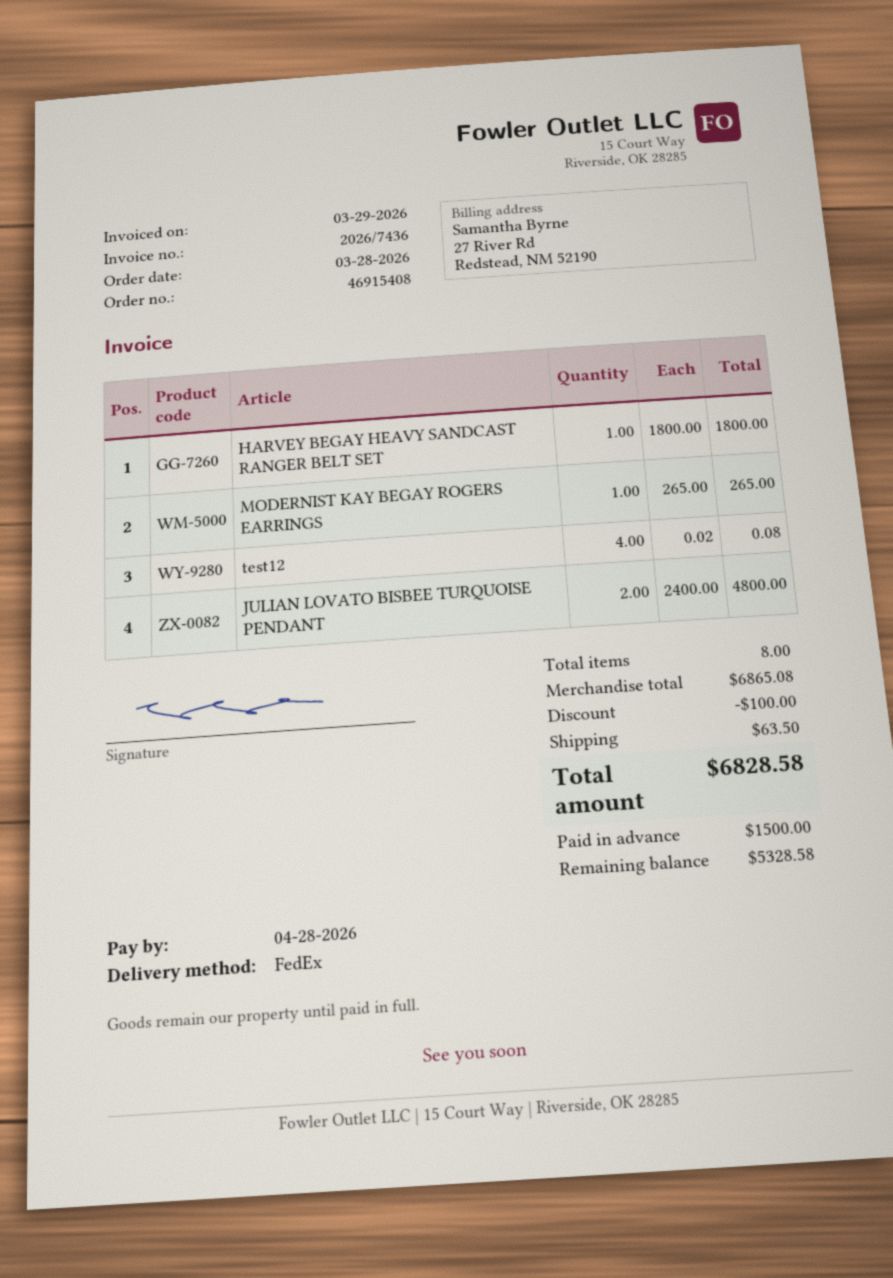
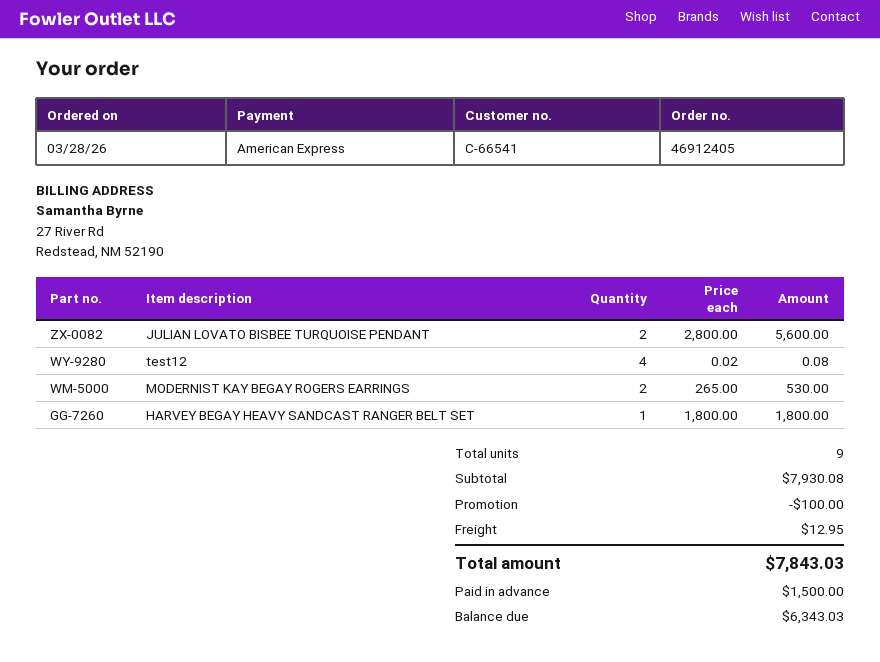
order number: 46915408 -> 46912405
MODERNIST KAY BEGAY ROGERS EARRINGS: 1 x 265.00 = 265.00 -> 2 x 265.00 = 530.00
JULIAN LOVATO BISBEE TURQUOISE PENDANT: 2 x 2400.00 = 4800.00 -> 2 x 2800.00 = 5600.00
total quantity: 8 -> 9
subtotal: 6865.08 -> 7930.08
shipping: 63.50 -> 12.95
total: 6828.58 -> 7843.03
balance: 5328.58 -> 6343.03

